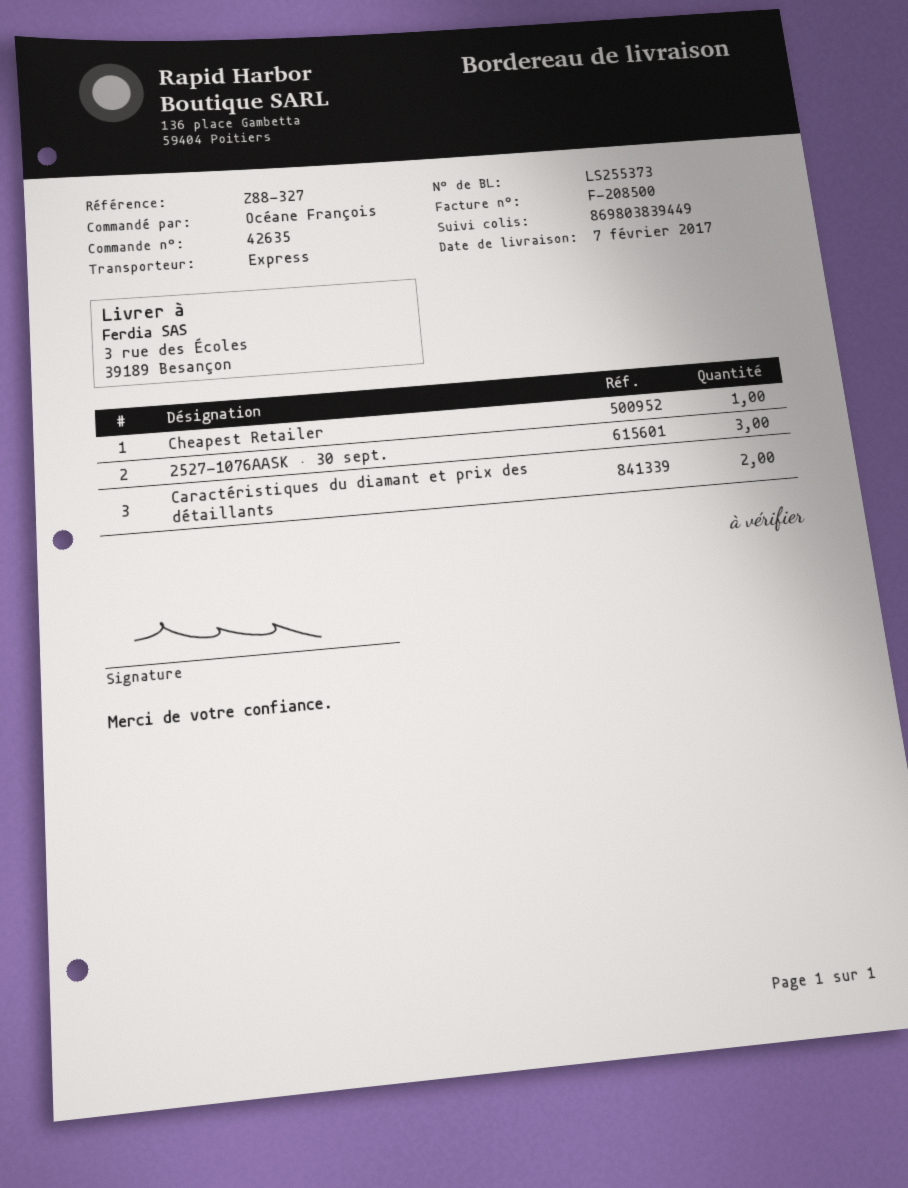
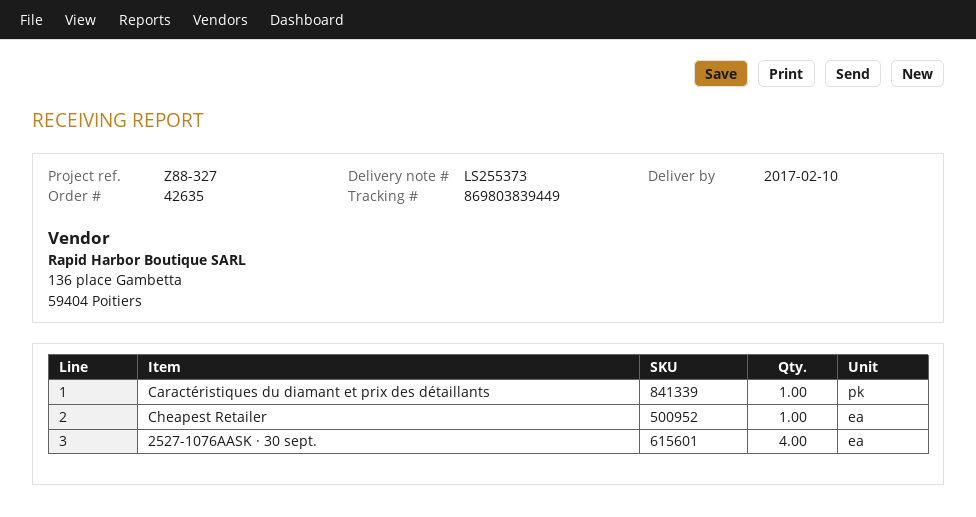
delivery date: 2017-02-07 -> 2017-02-10
2527-1076AASK · 30 sept.: 3 -> 4
Caractéristiques du diamant et prix des détaillants: 2 -> 1

